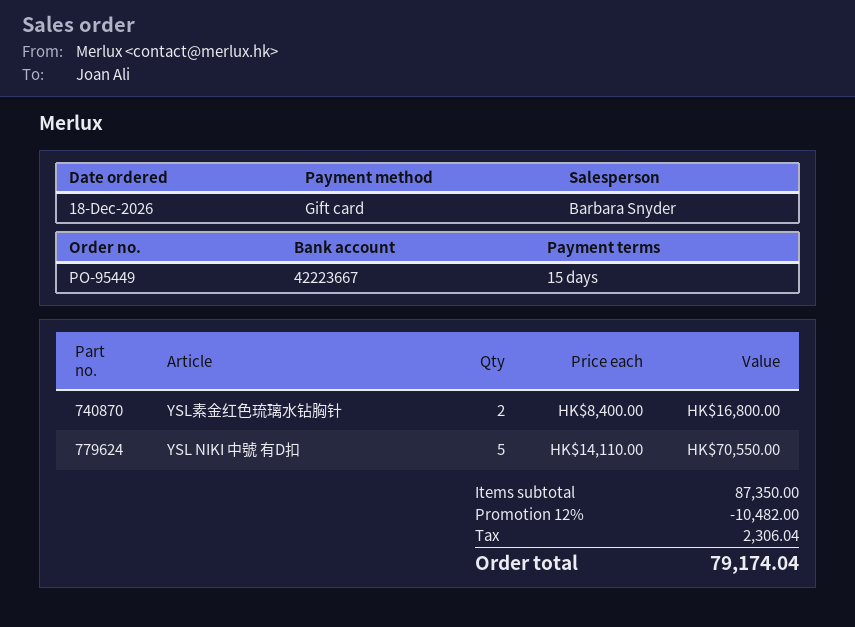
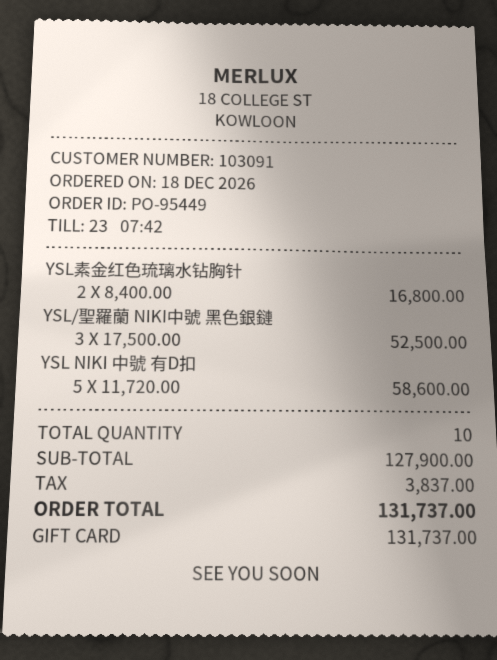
YSL NIKI 中號 有D扣: 5 x 14110.00 = 70550.00 -> 5 x 11720.00 = 58600.00
YSL/聖羅蘭 NIKI中號 黑色銀鏈: none -> 3 x 17500.00 = 52500.00
subtotal: 87350.00 -> 127900.00
discount: 12% = 10482.00 -> none
tax: 2306.04 -> 3837.00
total: 79174.04 -> 131737.00

